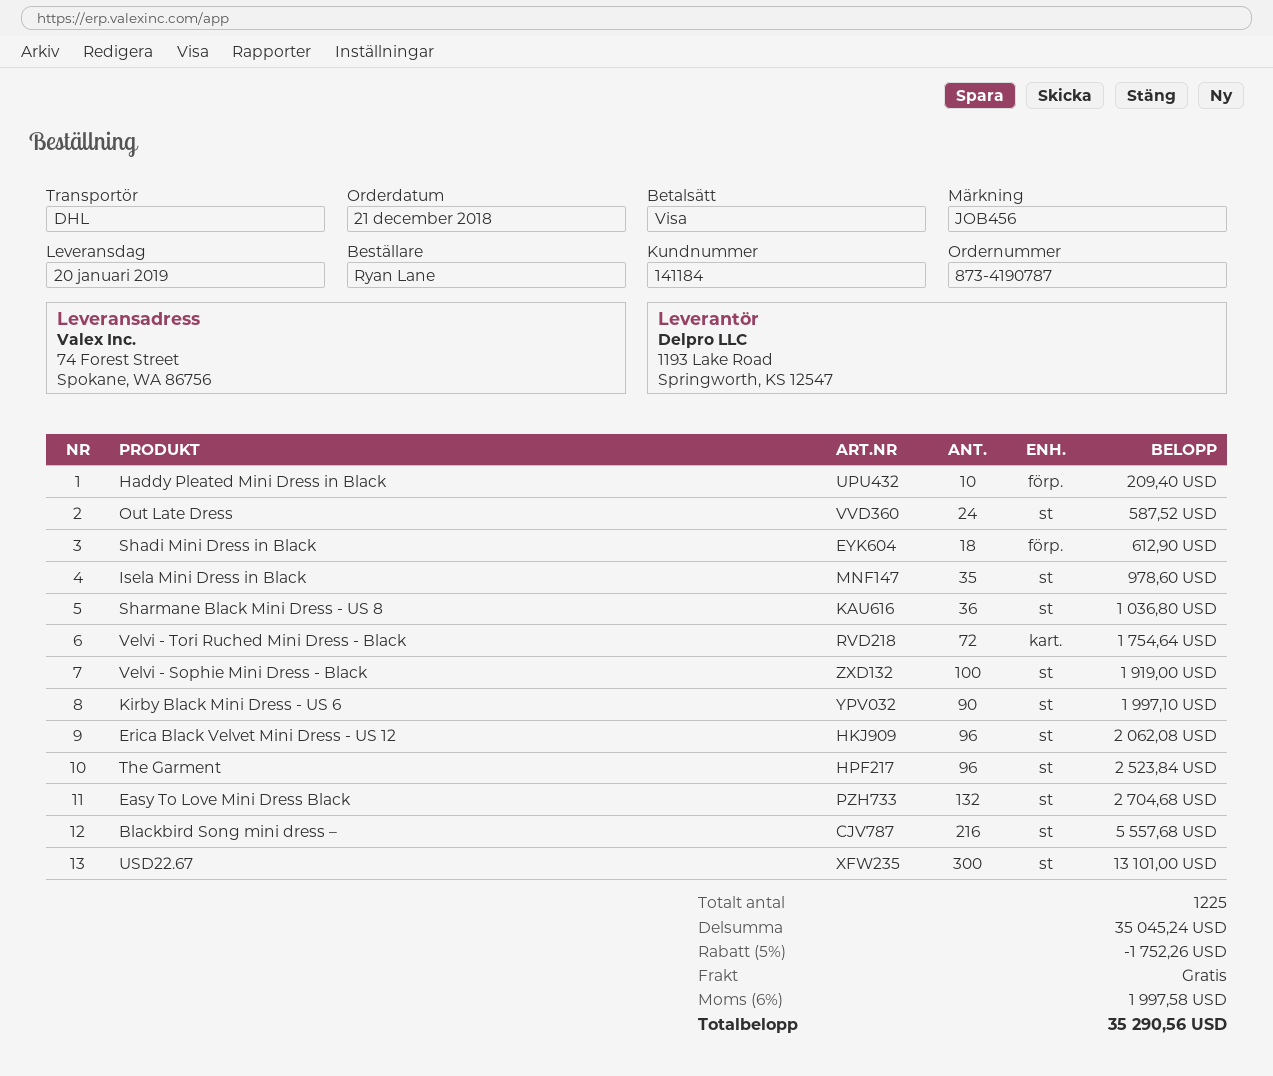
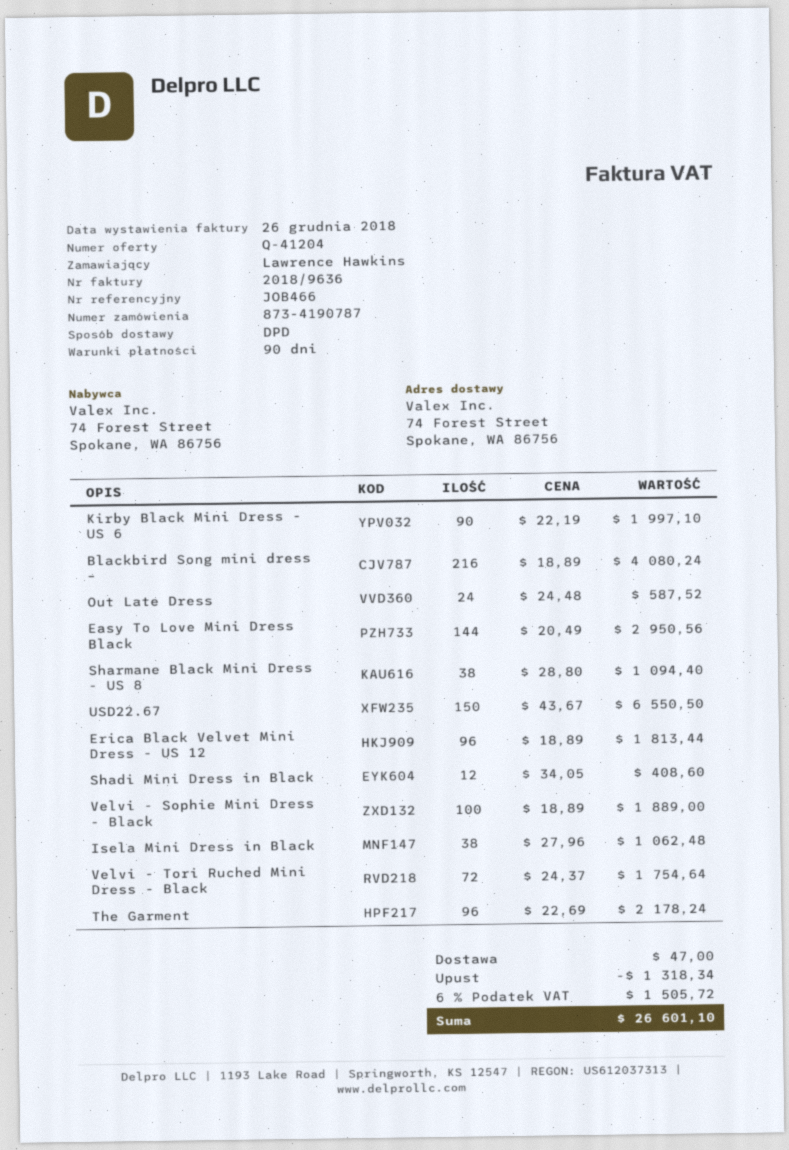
reference: JOB456 -> JOB466
ordered by: Ryan Lane -> Lawrence Hawkins
shipping method: DHL -> DPD
Haddy Pleated Mini Dress in Black: 10 for 209.40 -> none
Shadi Mini Dress in Black: 18 for 612.90 -> 12 for 408.60
Isela Mini Dress in Black: 35 for 978.60 -> 38 for 1062.48
Sharmane Black Mini Dress - US 8: 36 for 1036.80 -> 38 for 1094.40
Velvi - Sophie Mini Dress - Black: 100 for 1919.00 -> 100 for 1889.00
Erica Black Velvet Mini Dress - US 12: 96 for 2062.08 -> 96 for 1813.44
The Garment: 96 for 2523.84 -> 96 for 2178.24
Easy To Love Mini Dress Black: 132 for 2704.68 -> 144 for 2950.56
Blackbird Song mini dress –: 216 for 5557.68 -> 216 for 4080.24
USD22.67: 300 for 13101.00 -> 150 for 6550.50
discount: 1752.26 -> 1318.34
shipping: 0.00 -> 47.00
tax: 6% = 1997.58 -> 6% = 1505.72
total: 35290.56 -> 26601.10

